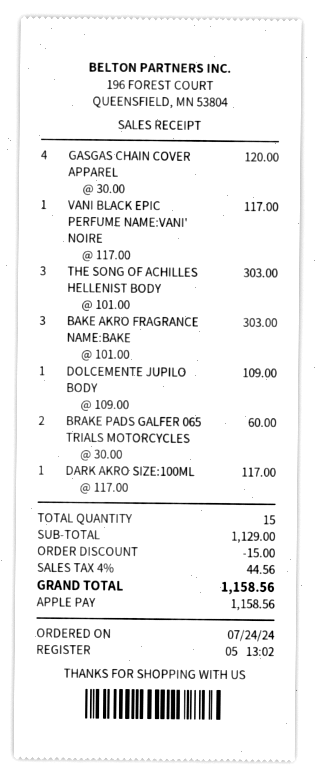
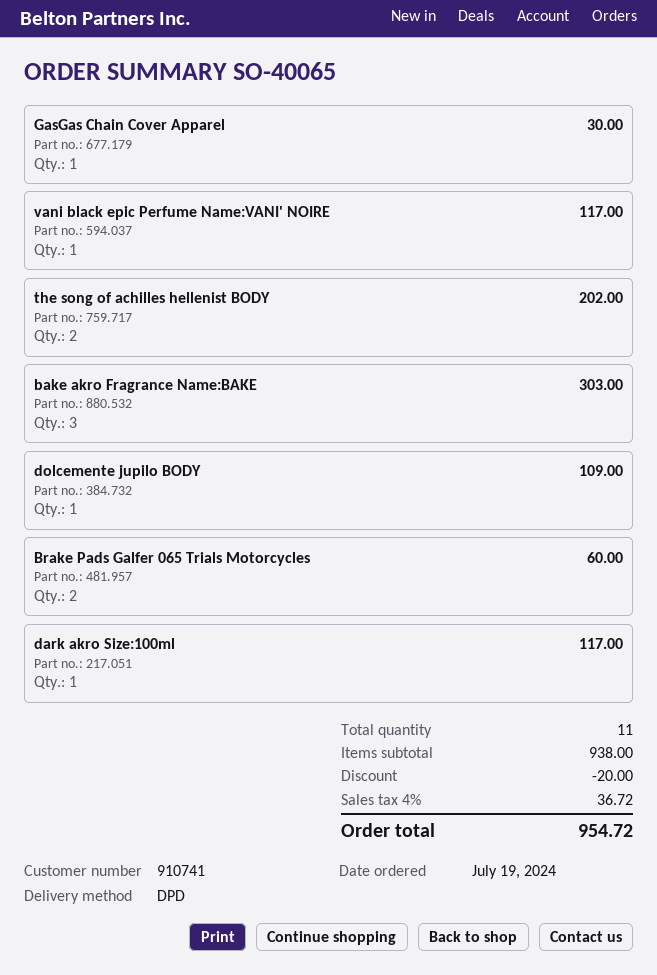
order date: 2024-07-24 -> 2024-07-19
GASGAS CHAIN COVER APPAREL: 4 for 120.00 -> 1 for 30.00
THE SONG OF ACHILLES HELLENIST BODY: 3 for 303.00 -> 2 for 202.00
total quantity: 15 -> 11
subtotal: 1129.00 -> 938.00
discount: 15.00 -> 20.00
tax: 4% = 44.56 -> 4% = 36.72
total: 1158.56 -> 954.72

